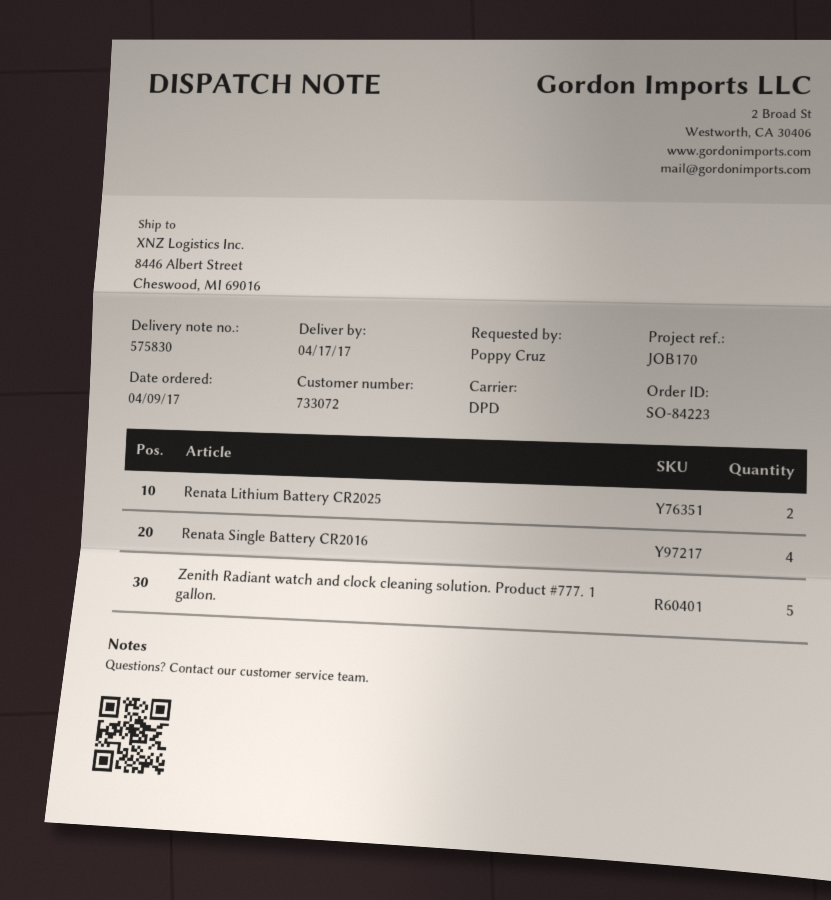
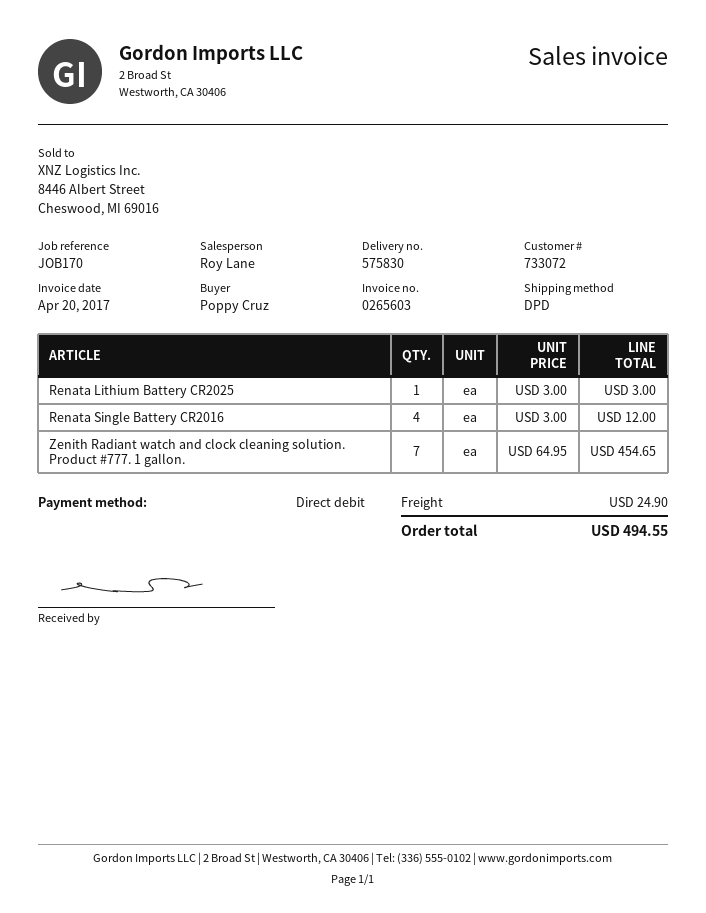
Renata Lithium Battery CR2025: 2 -> 1
Zenith Radiant watch and clock cleaning solution. Product #777. 1 gallon.: 5 -> 7

